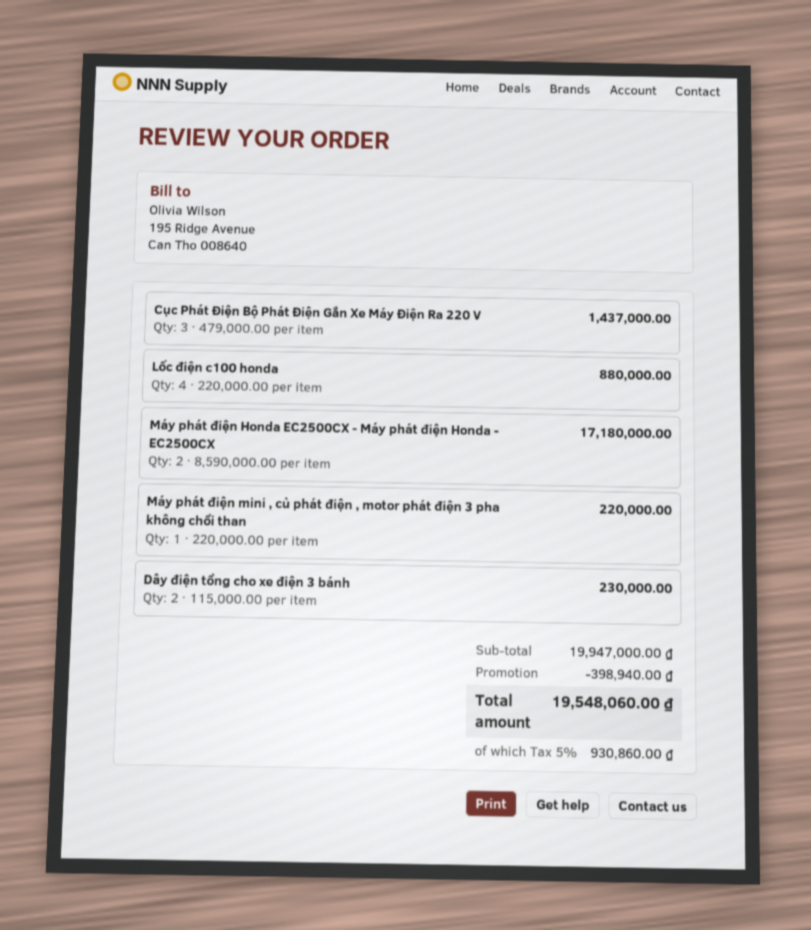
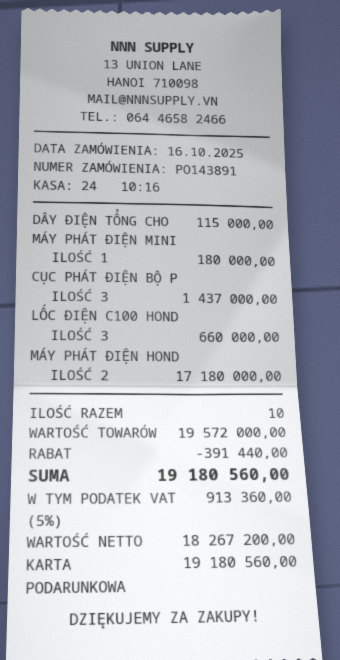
Lốc điện c100 honda: 4 for 880000.00 -> 3 for 660000.00
Máy phát điện mini , củ phát điện , motor phát điện 3 pha không chổi than: 1 for 220000.00 -> 1 for 180000.00
Dây điện tổng cho xe điện 3 bánh: 2 for 230000.00 -> 1 for 115000.00
subtotal: 19947000.00 -> 19572000.00
discount: 398940.00 -> 391440.00
tax: 5% = 930860.00 -> 5% = 913360.00
total: 19548060.00 -> 19180560.00

